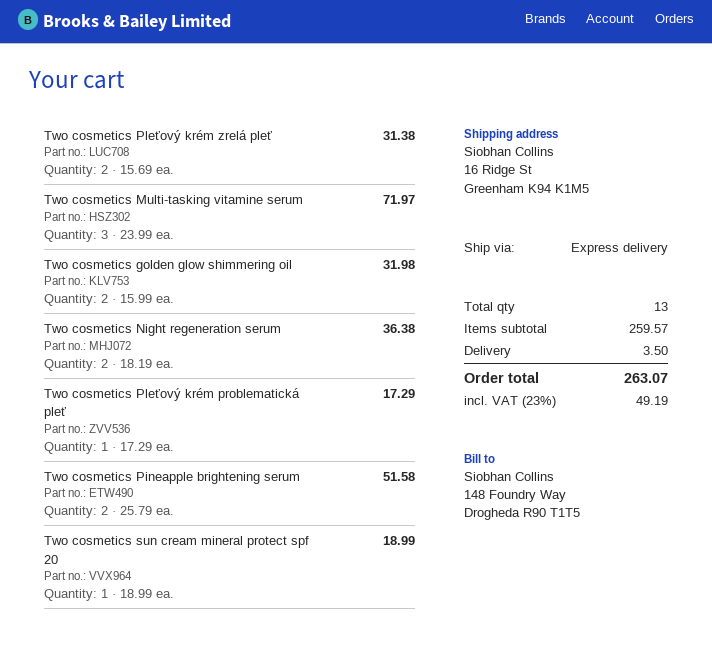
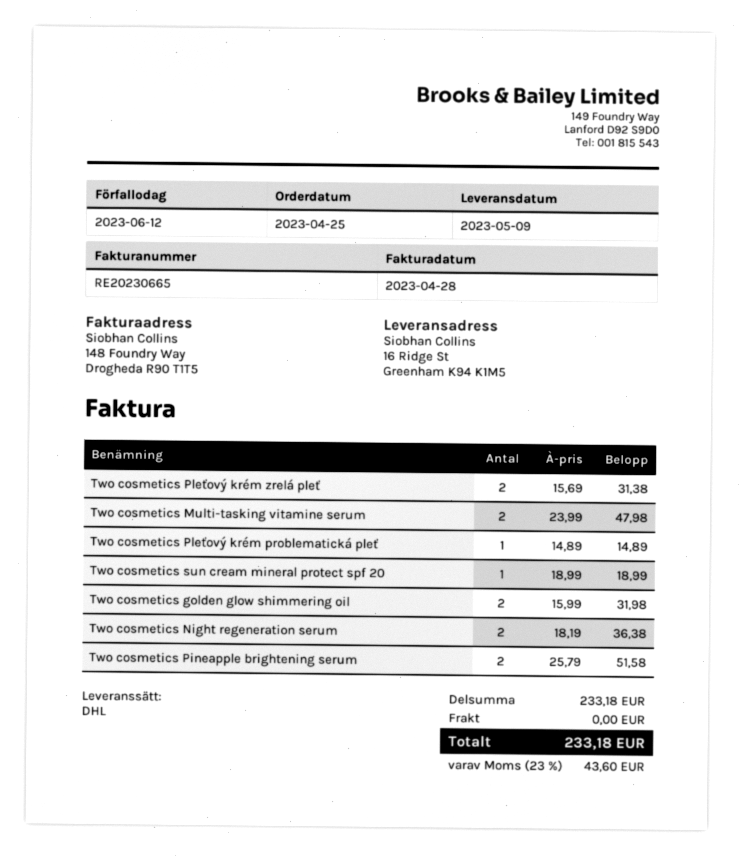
shipping method: express -> DHL
Two cosmetics Multi-tasking vitamine serum: 3 x 23.99 = 71.97 -> 2 x 23.99 = 47.98
Two cosmetics Pleťový krém problematická pleť: 1 x 17.29 = 17.29 -> 1 x 14.89 = 14.89
subtotal: 259.57 -> 233.18
shipping: 3.50 -> 0.00
tax: 23% = 49.19 -> 23% = 43.60
total: 263.07 -> 233.18

